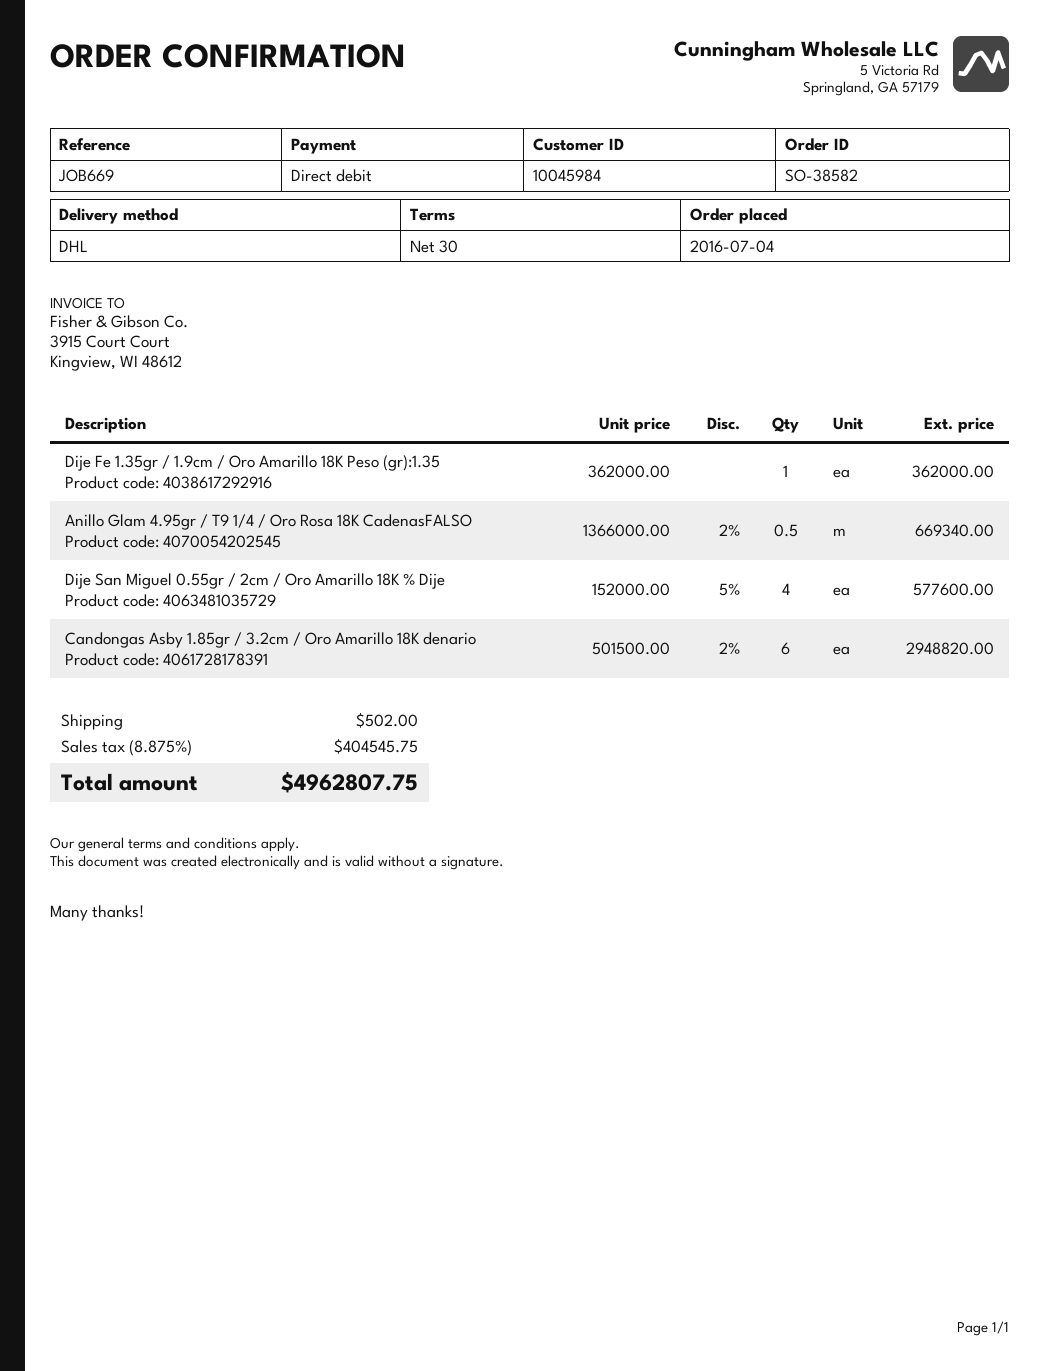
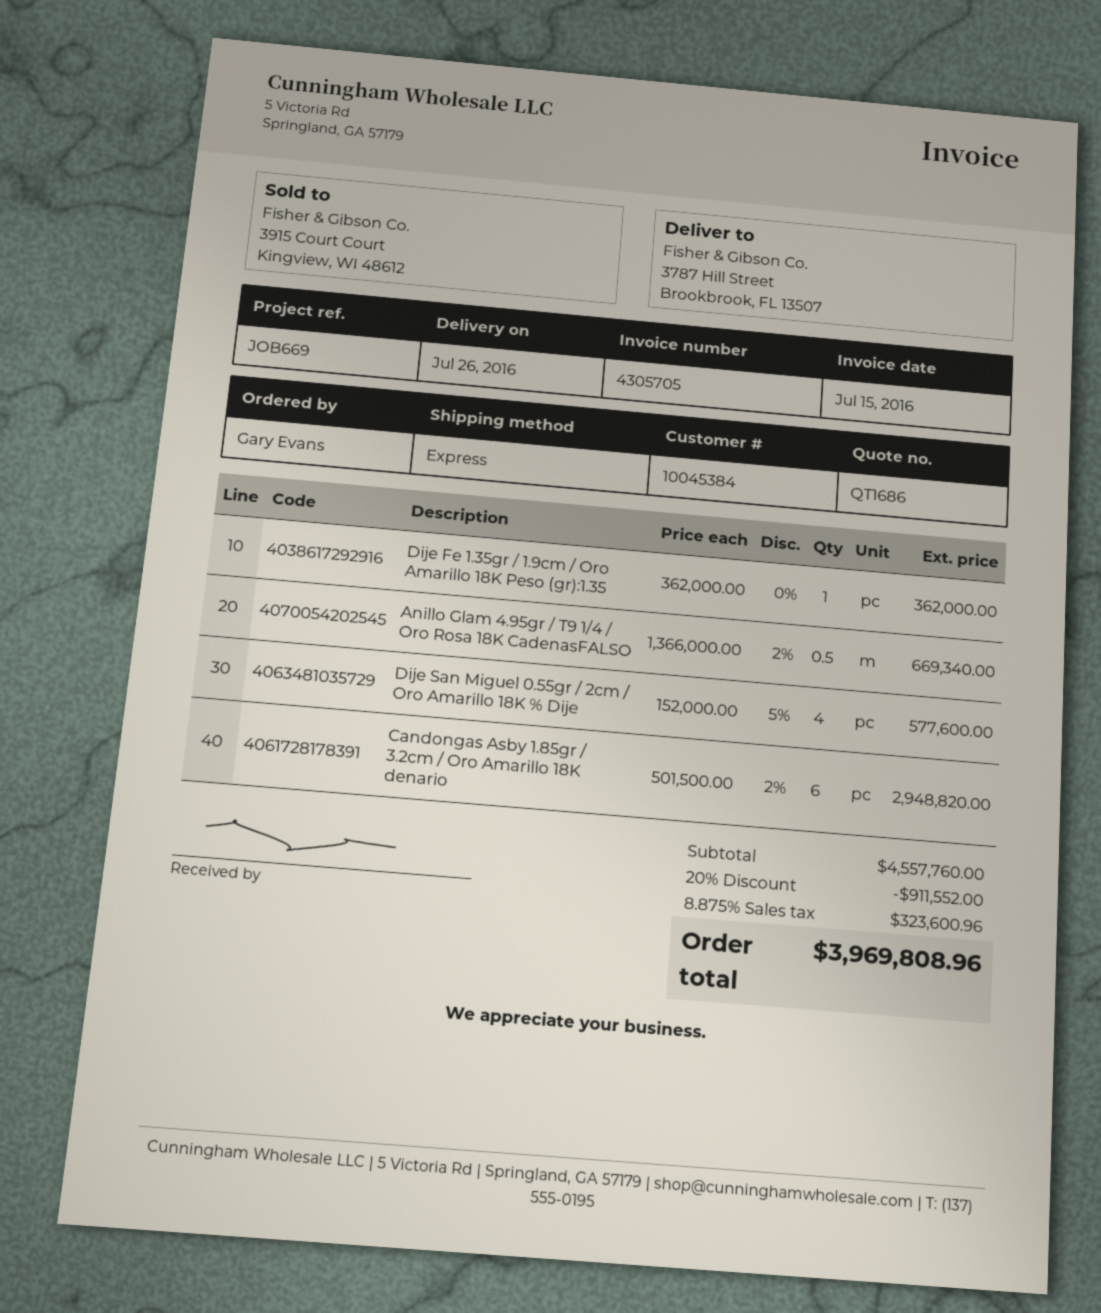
customer number: 10045984 -> 10045384
shipping method: DHL -> express
discount: none -> 20% = 911552.00
shipping: 502.00 -> none
tax: 8.875% = 404545.75 -> 8.875% = 323600.96
total: 4962807.75 -> 3969808.96

